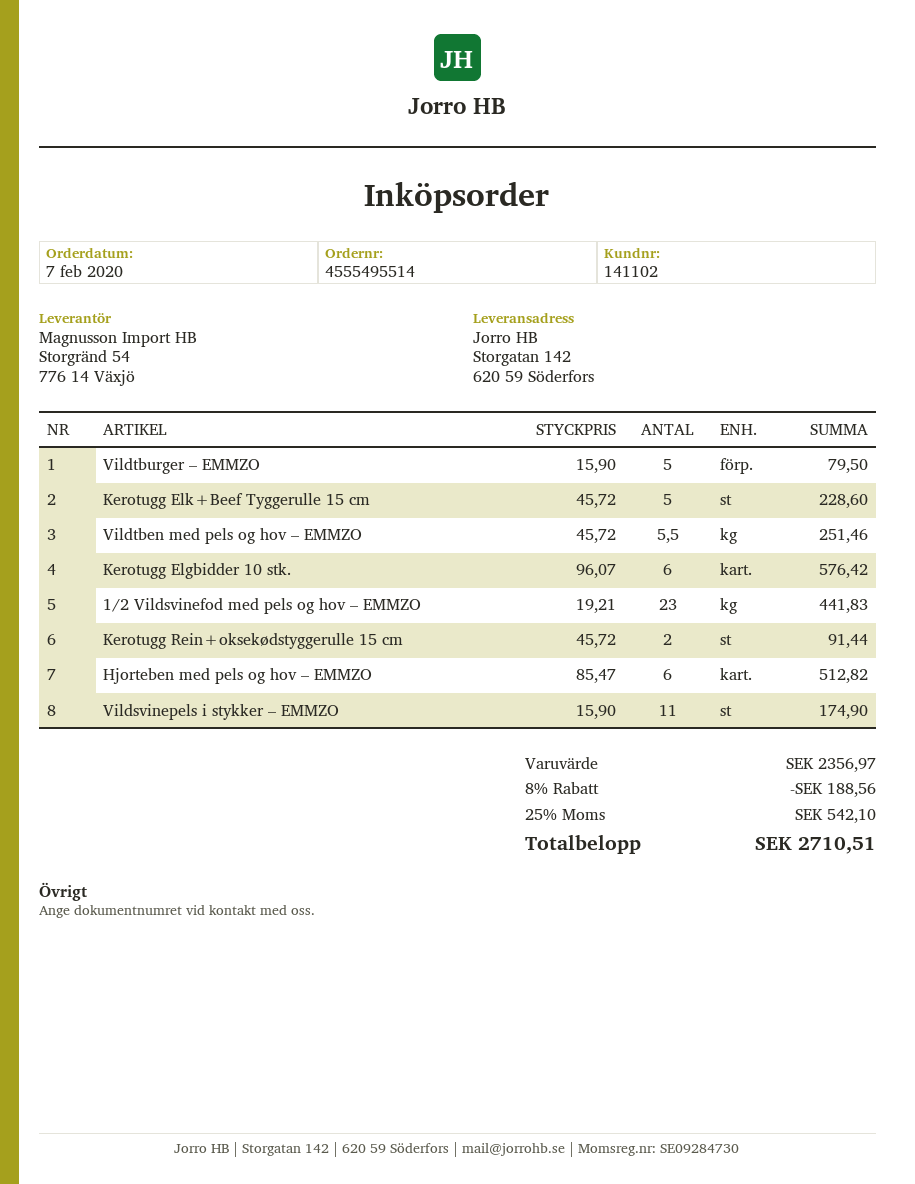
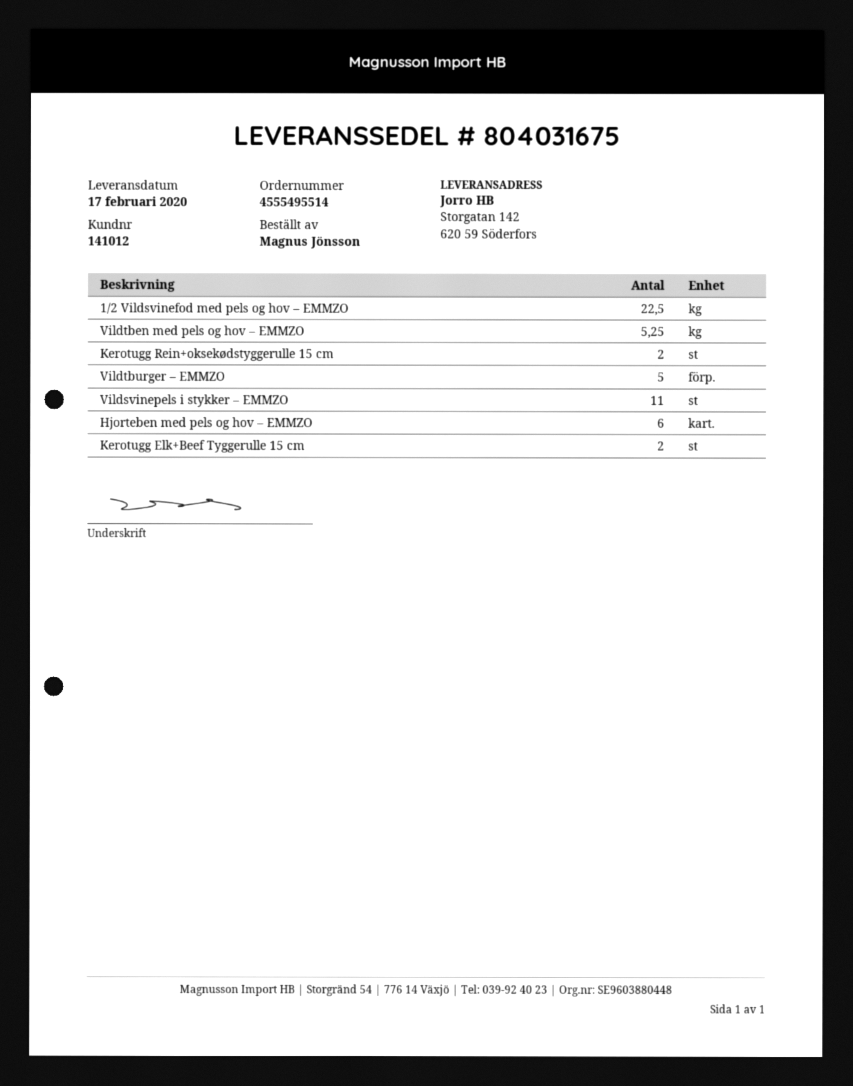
customer number: 141102 -> 141012
Kerotugg Elk+Beef Tyggerulle 15 cm: 5 -> 2
Vildtben med pels og hov – EMMZO: 5.5 -> 5.25
Kerotugg Elgbidder 10 stk.: 6 -> none
1/2 Vildsvinefod med pels og hov – EMMZO: 23 -> 22.5

